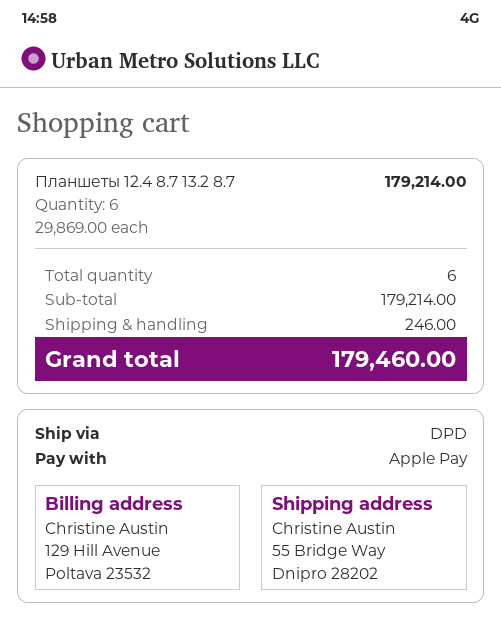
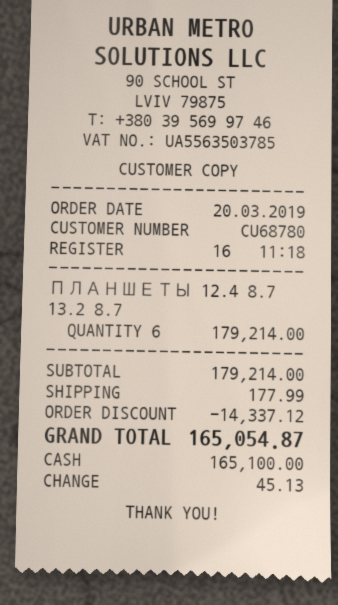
payment method: Apple Pay -> cash
discount: none -> 14337.12
shipping: 246.00 -> 177.99
total: 179460.00 -> 165054.87

